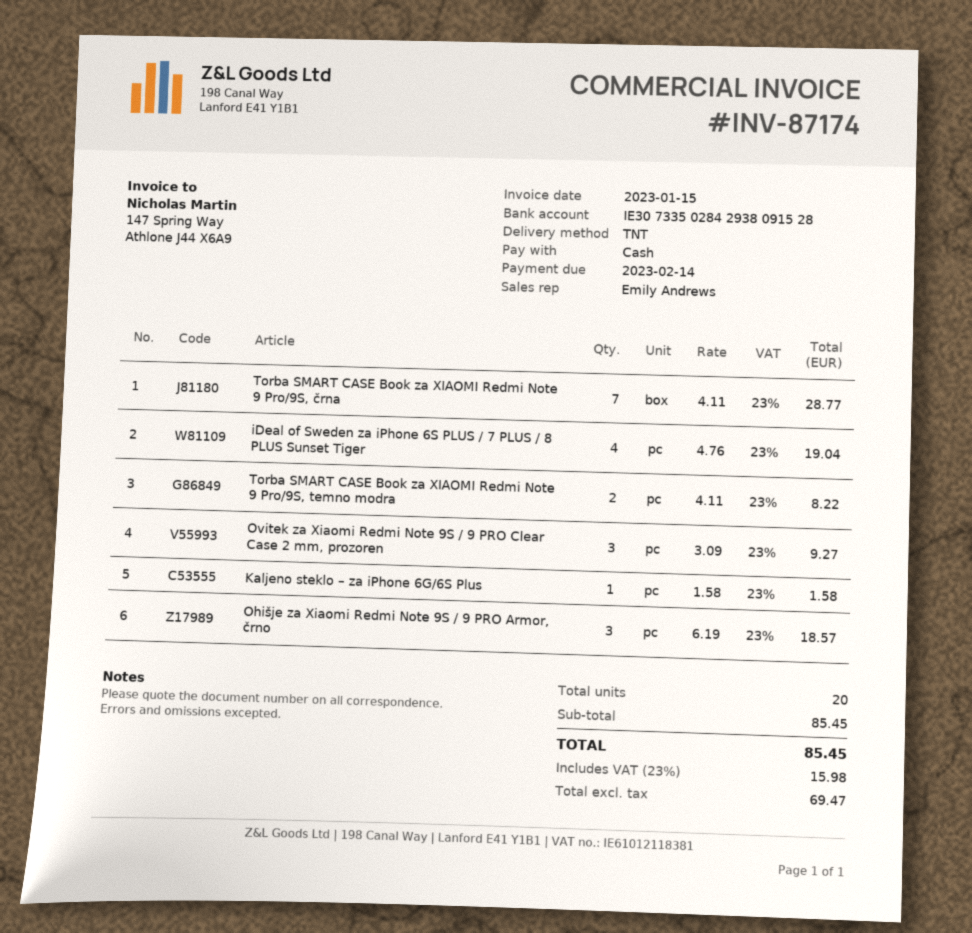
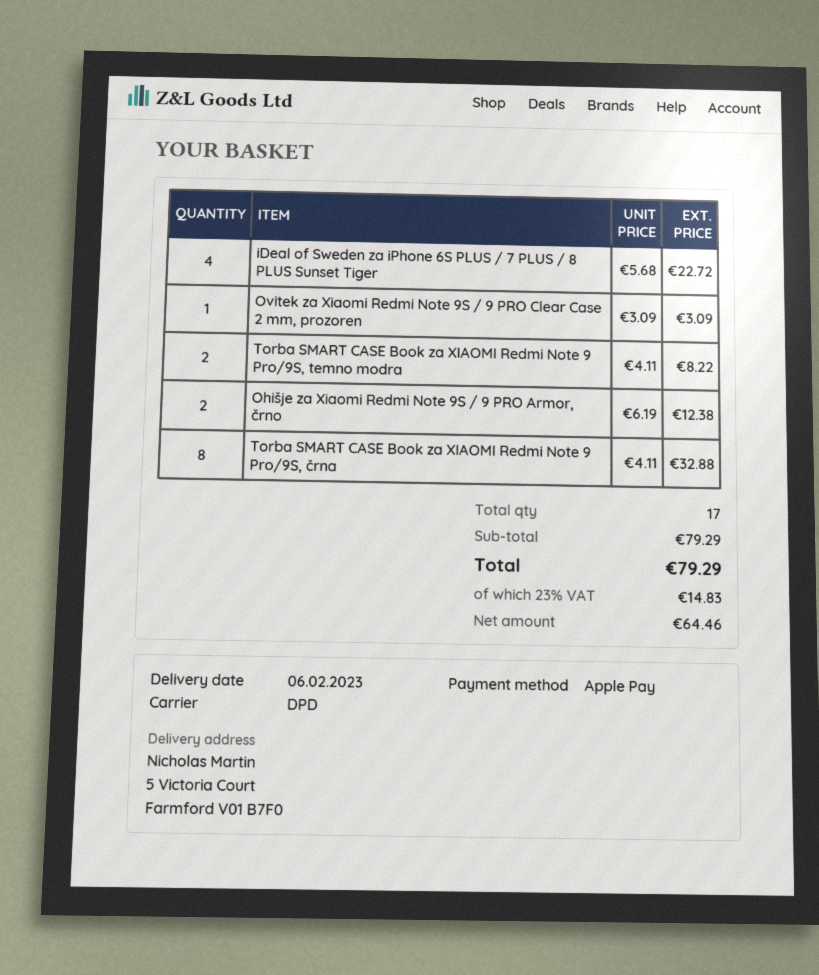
payment method: cash -> Apple Pay
shipping method: TNT -> DPD
Torba SMART CASE Book za XIAOMI Redmi Note 9 Pro/9S, črna: 7 x 4.11 = 28.77 -> 8 x 4.11 = 32.88
iDeal of Sweden za iPhone 6S PLUS / 7 PLUS / 8 PLUS Sunset Tiger: 4 x 4.76 = 19.04 -> 4 x 5.68 = 22.72
Ovitek za Xiaomi Redmi Note 9S / 9 PRO Clear Case 2 mm, prozoren: 3 x 3.09 = 9.27 -> 1 x 3.09 = 3.09
Kaljeno steklo – za iPhone 6G/6S Plus: 1 x 1.58 = 1.58 -> none
Ohišje za Xiaomi Redmi Note 9S / 9 PRO Armor, črno: 3 x 6.19 = 18.57 -> 2 x 6.19 = 12.38
total quantity: 20 -> 17
subtotal: 85.45 -> 79.29
net: 69.47 -> 64.46
tax: 23% = 15.98 -> 23% = 14.83
total: 85.45 -> 79.29

